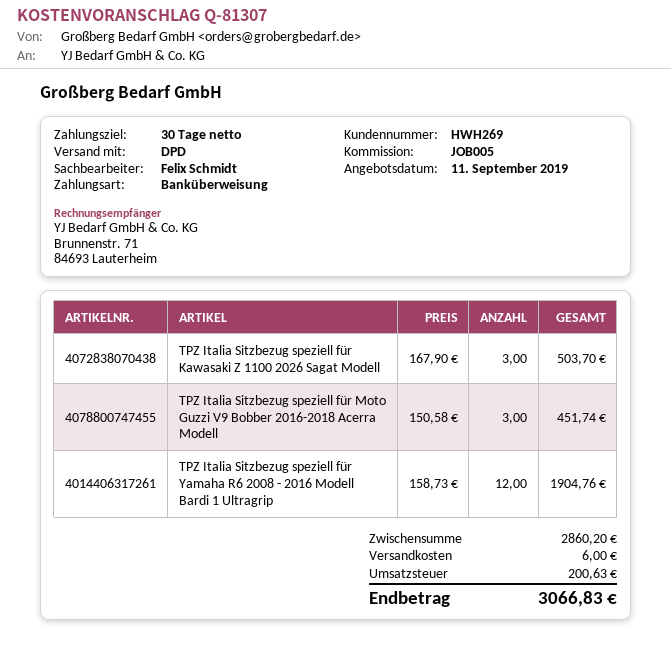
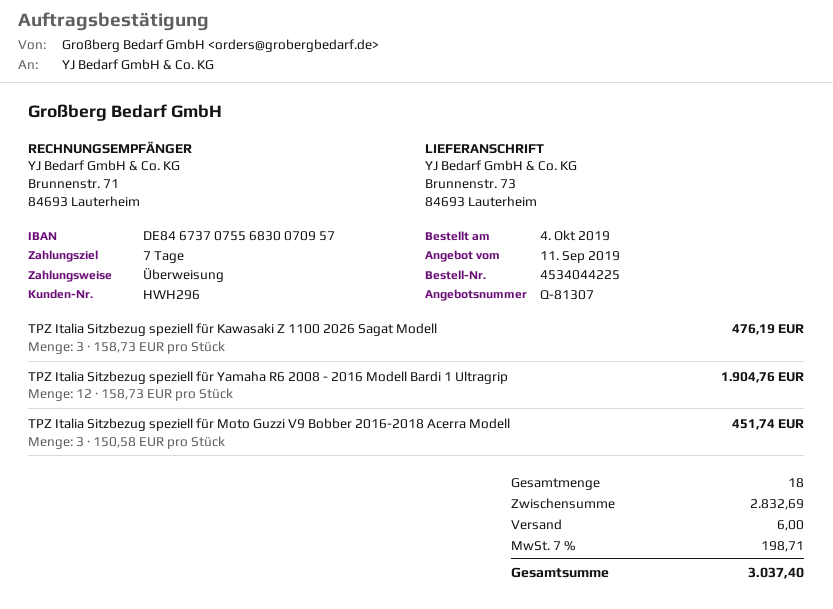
payment terms: 30 days -> 7 days
customer number: HWH269 -> HWH296
TPZ Italia Sitzbezug speziell für Kawasaki Z 1100 2026 Sagat Modell: 3 x 167.90 = 503.70 -> 3 x 158.73 = 476.19
subtotal: 2860.20 -> 2832.69
tax: 200.63 -> 198.71
total: 3066.83 -> 3037.40

